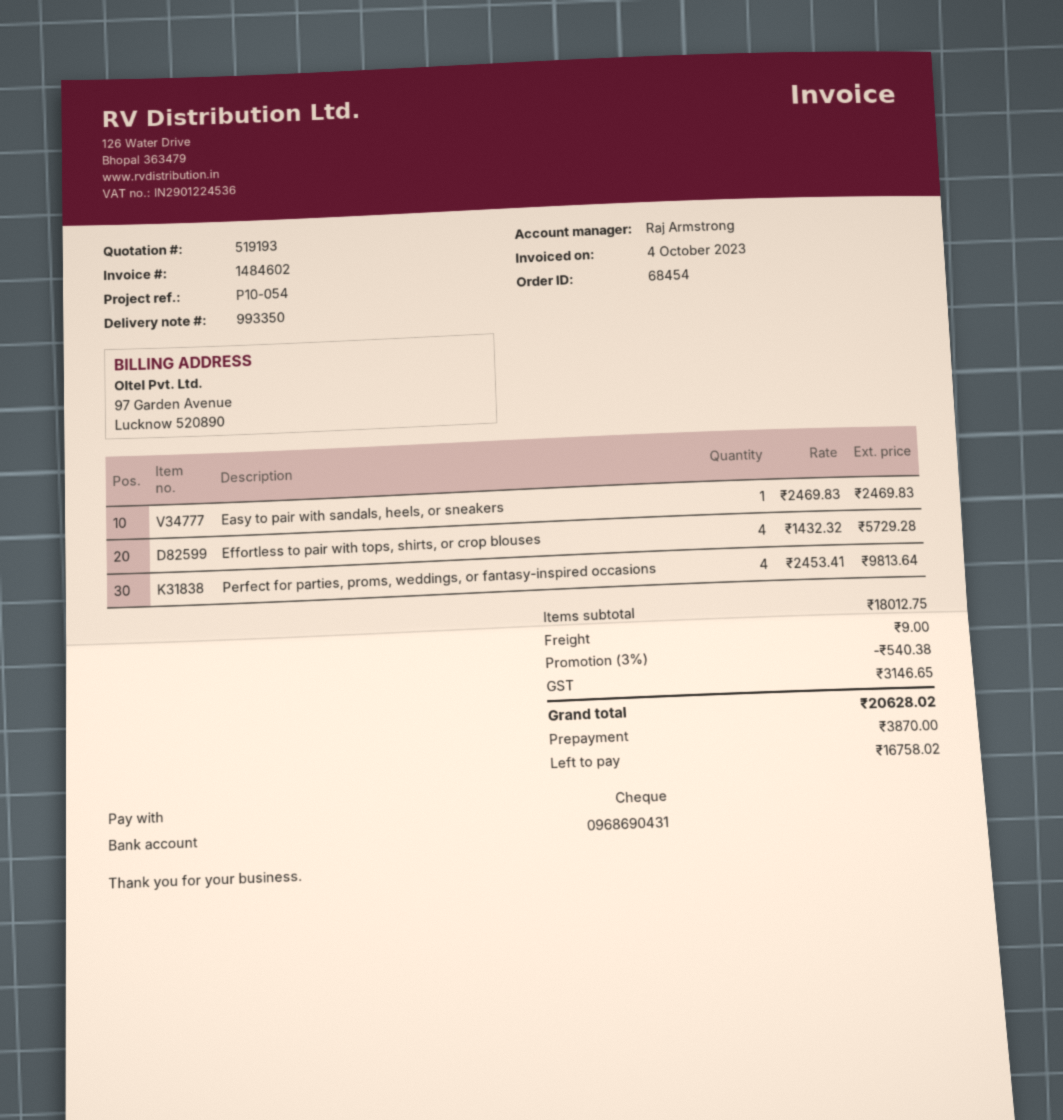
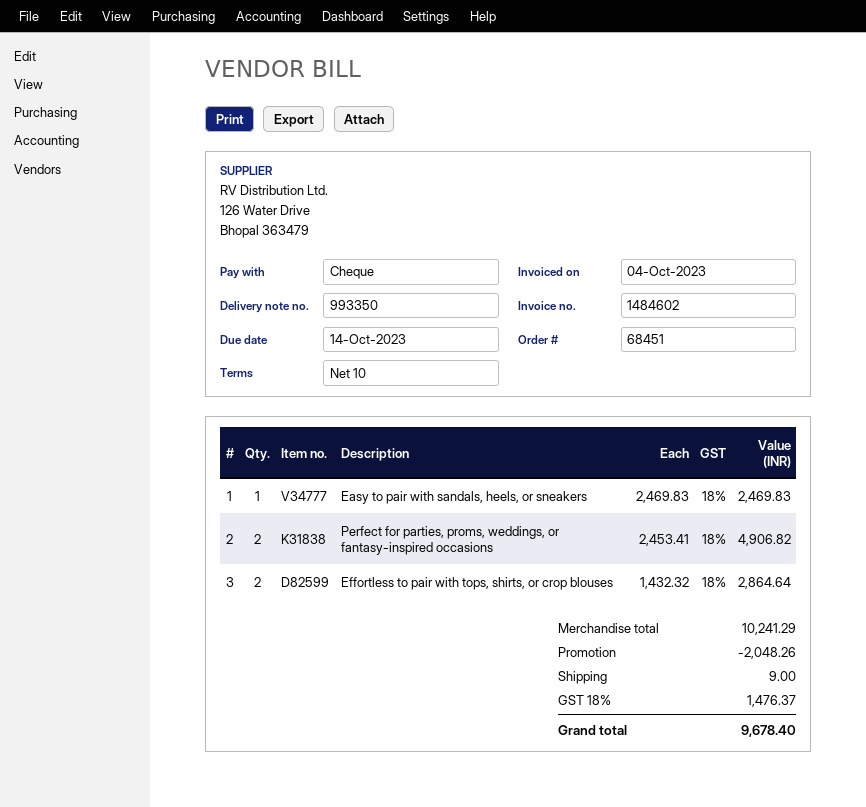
order number: 68454 -> 68451
Effortless to pair with tops, shirts, or crop blouses: 4 x 1432.32 = 5729.28 -> 2 x 1432.32 = 2864.64
Perfect for parties, proms, weddings, or fantasy-inspired occasions: 4 x 2453.41 = 9813.64 -> 2 x 2453.41 = 4906.82
subtotal: 18012.75 -> 10241.29
discount: 540.38 -> 2048.26
tax: 3146.65 -> 1476.37
total: 20628.02 -> 9678.40

